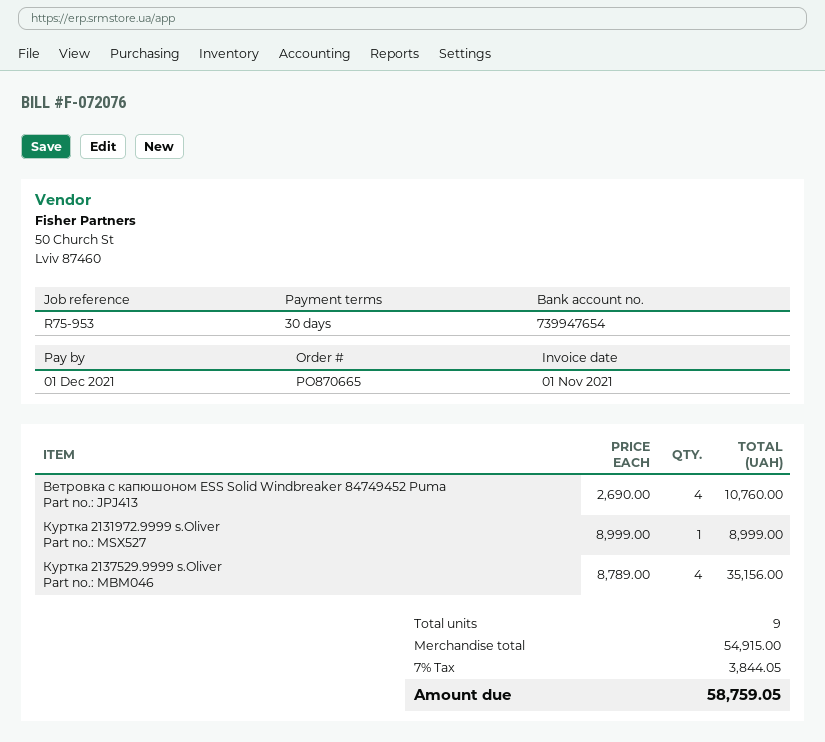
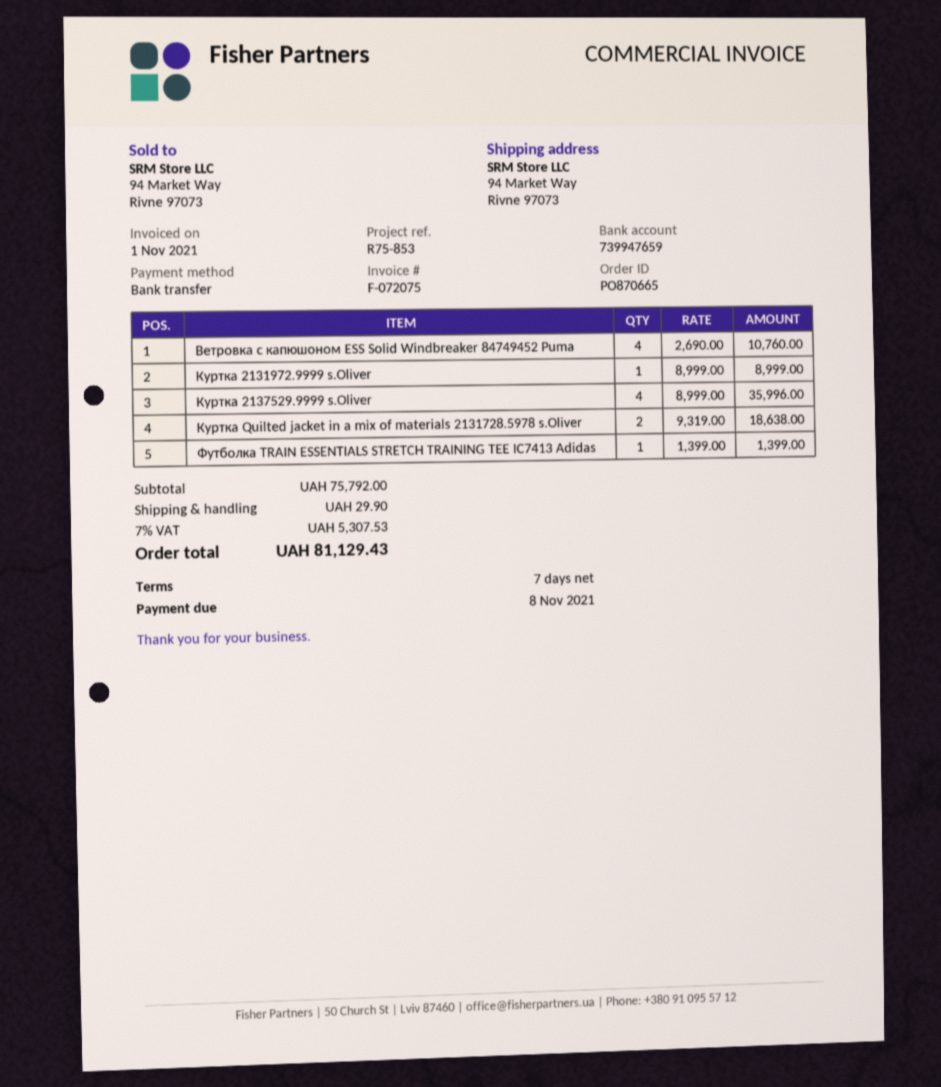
invoice number: F-072076 -> F-072075
payment terms: 30 days -> 7 days
due date: 2021-12-01 -> 2021-11-08
reference: R75-953 -> R75-853
bank account: 739947654 -> 739947659
Куртка 2137529.9999 s.Oliver: 4 x 8789.00 = 35156.00 -> 4 x 8999.00 = 35996.00
Куртка Quilted jacket in a mix of materials 2131728.5978 s.Oliver: none -> 2 x 9319.00 = 18638.00
Футболка TRAIN ESSENTIALS STRETCH TRAINING TEE IC7413 Adidas: none -> 1 x 1399.00 = 1399.00
subtotal: 54915.00 -> 75792.00
shipping: none -> 29.90
tax: 7% = 3844.05 -> 7% = 5307.53
total: 58759.05 -> 81129.43

